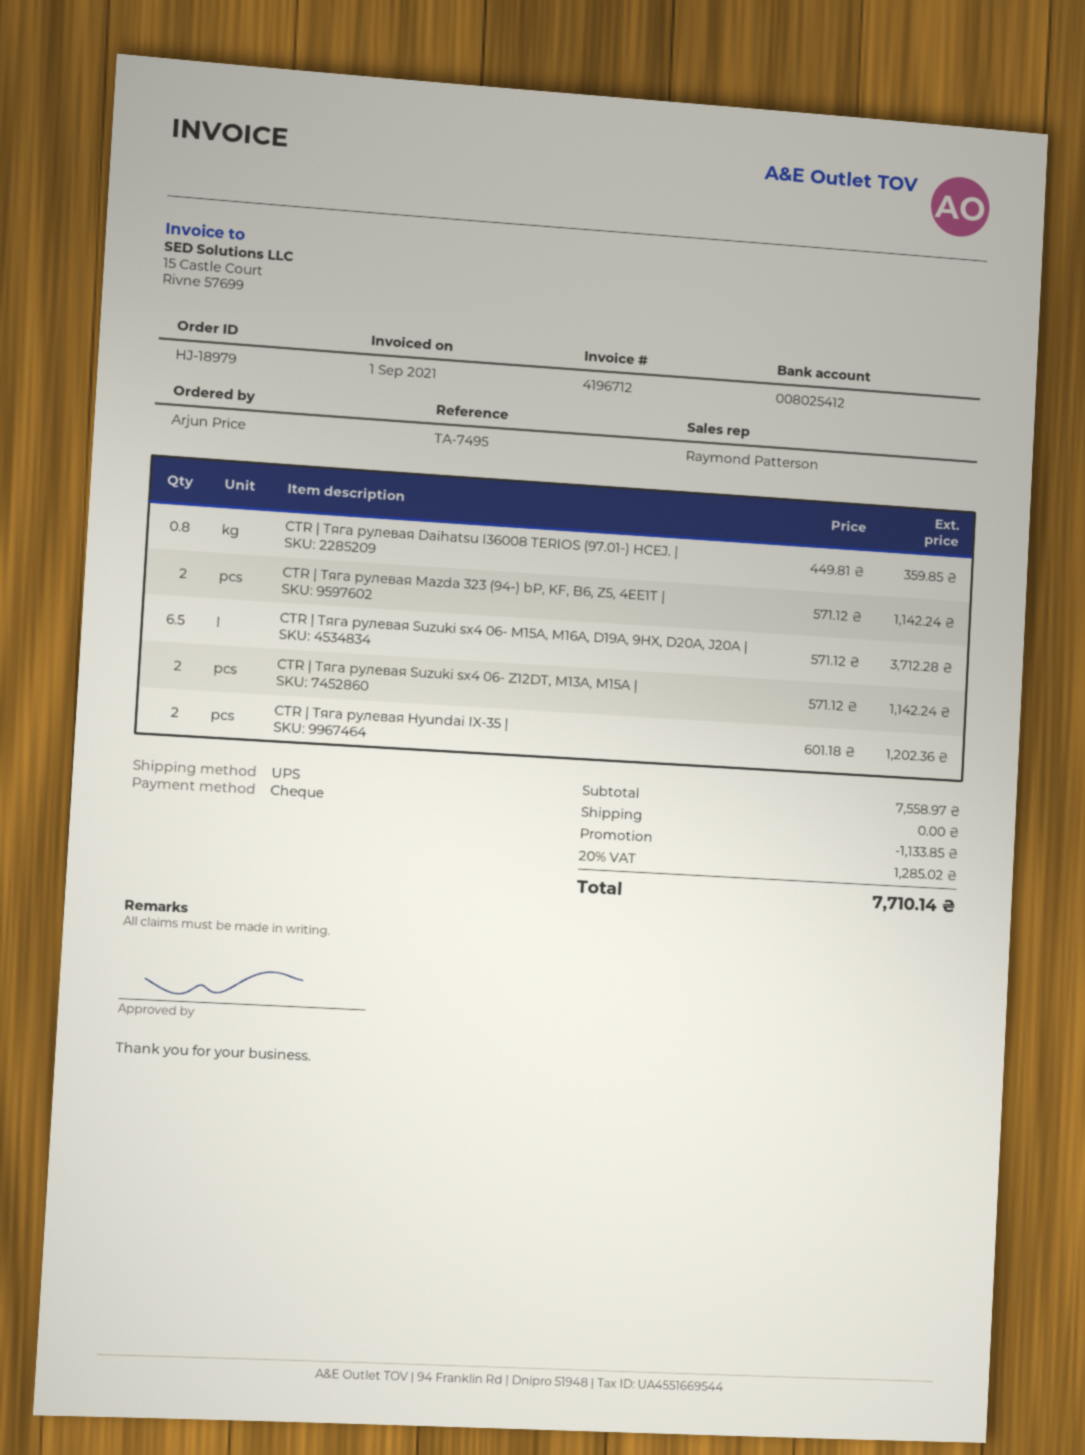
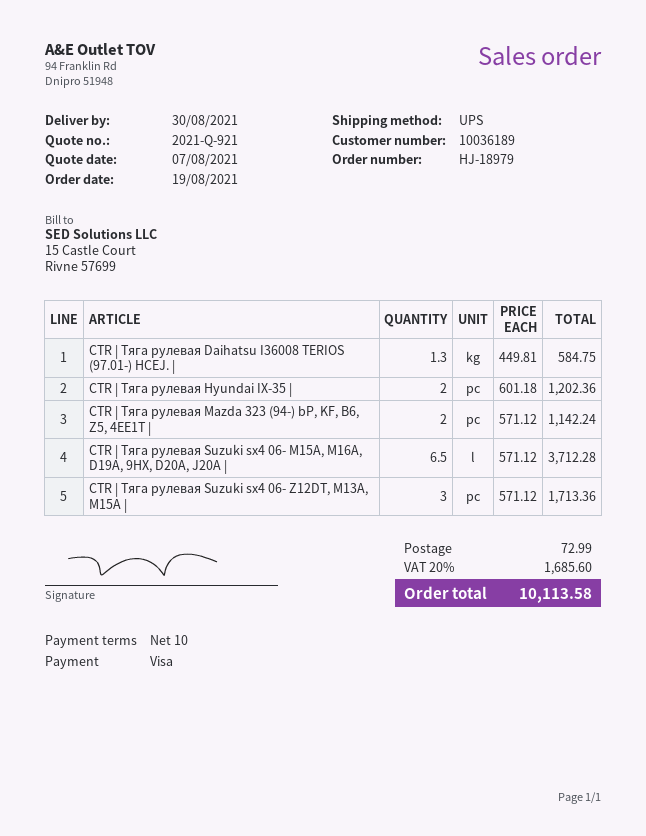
payment method: cheque -> Visa
CTR | Тяга рулевая Daihatsu I36008 TERIOS (97.01-) HCEJ. |: 0.8 x 449.81 = 359.85 -> 1.3 x 449.81 = 584.75
CTR | Тяга рулевая Suzuki sx4 06- Z12DT, M13A, M15A |: 2 x 571.12 = 1142.24 -> 3 x 571.12 = 1713.36
discount: 1133.85 -> none
shipping: 0.00 -> 72.99
tax: 20% = 1285.02 -> 20% = 1685.60
total: 7710.14 -> 10113.58

